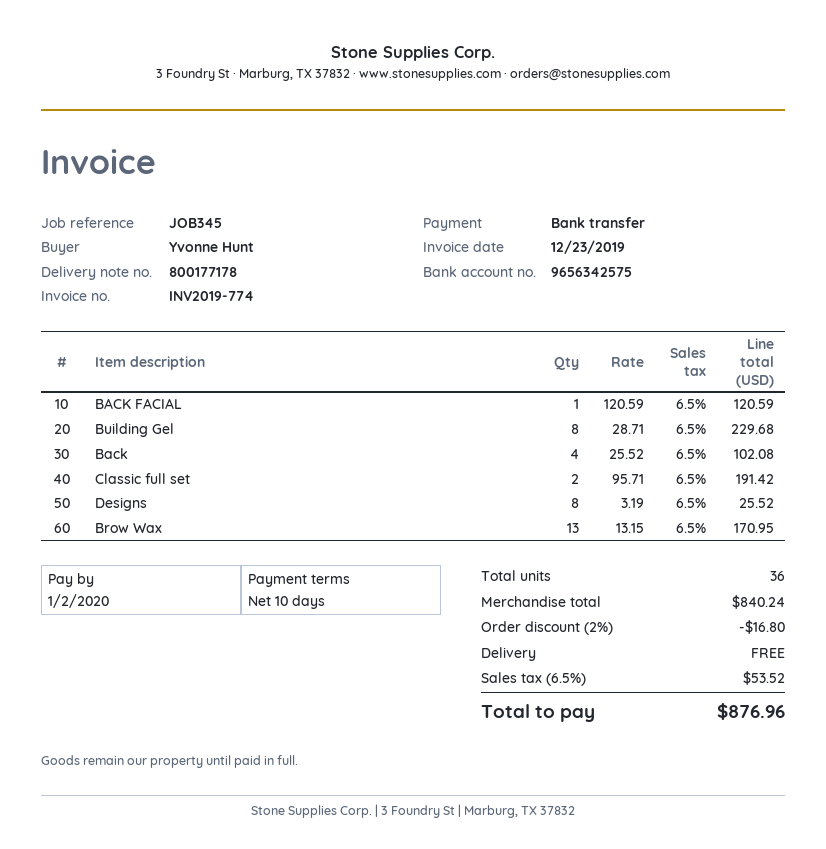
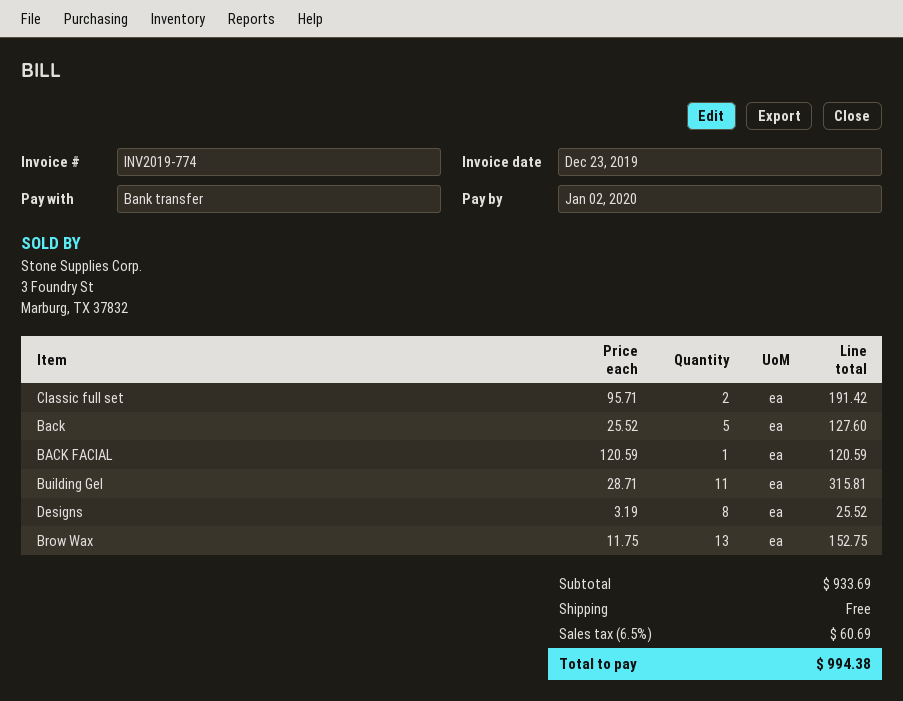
Building Gel: 8 x 28.71 = 229.68 -> 11 x 28.71 = 315.81
Back: 4 x 25.52 = 102.08 -> 5 x 25.52 = 127.60
Brow Wax: 13 x 13.15 = 170.95 -> 13 x 11.75 = 152.75
subtotal: 840.24 -> 933.69
discount: 2% = 16.80 -> none
tax: 6.5% = 53.52 -> 6.5% = 60.69
total: 876.96 -> 994.38

